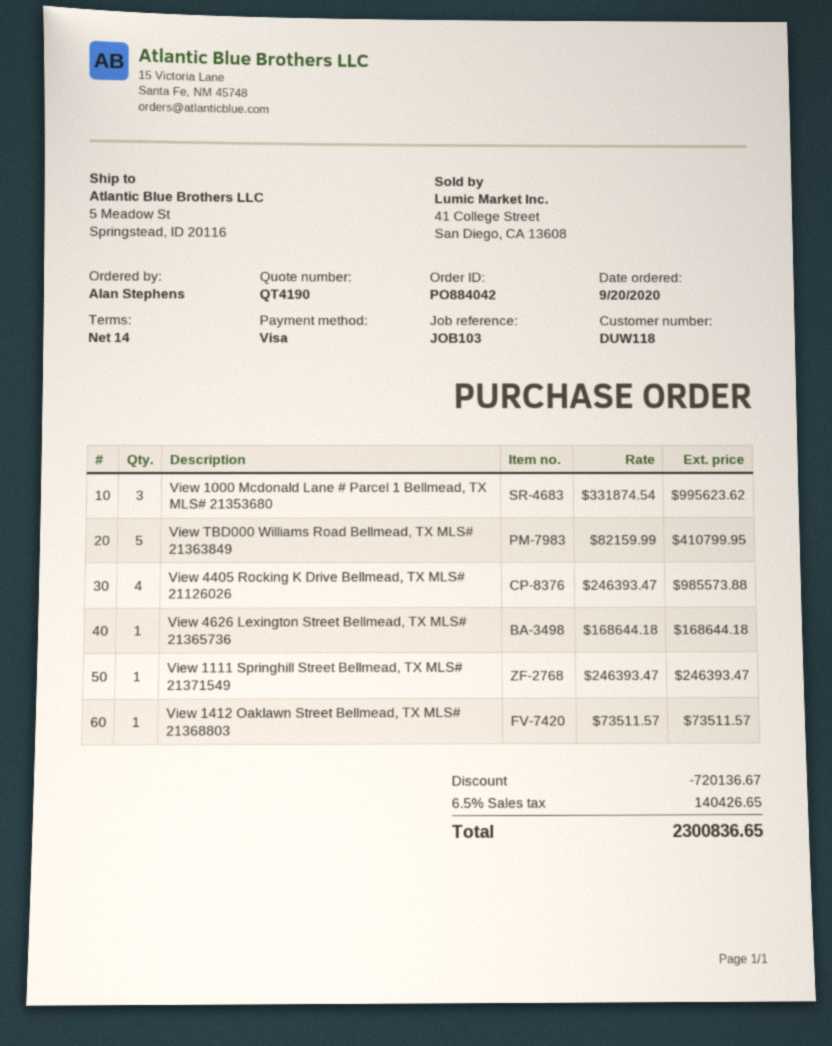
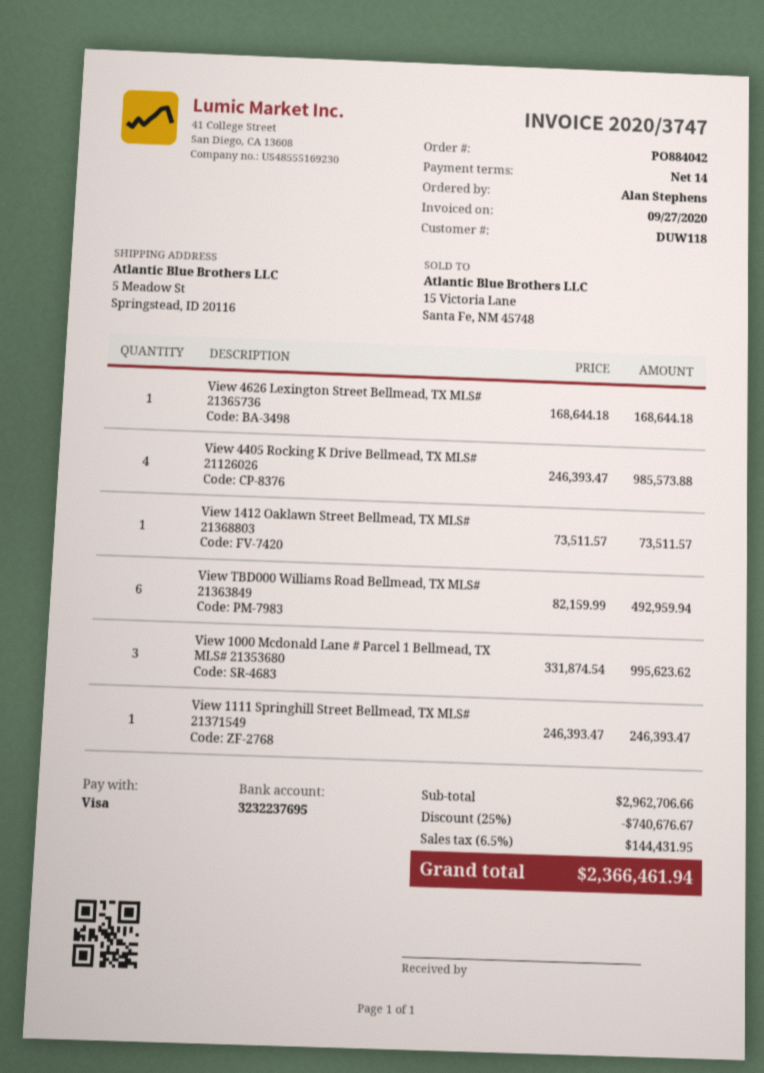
View TBD000 Williams Road Bellmead, TX MLS# 21363849: 5 x 82159.99 = 410799.95 -> 6 x 82159.99 = 492959.94
discount: 720136.67 -> 740676.67
tax: 6.5% = 140426.65 -> 6.5% = 144431.95
total: 2300836.65 -> 2366461.94

